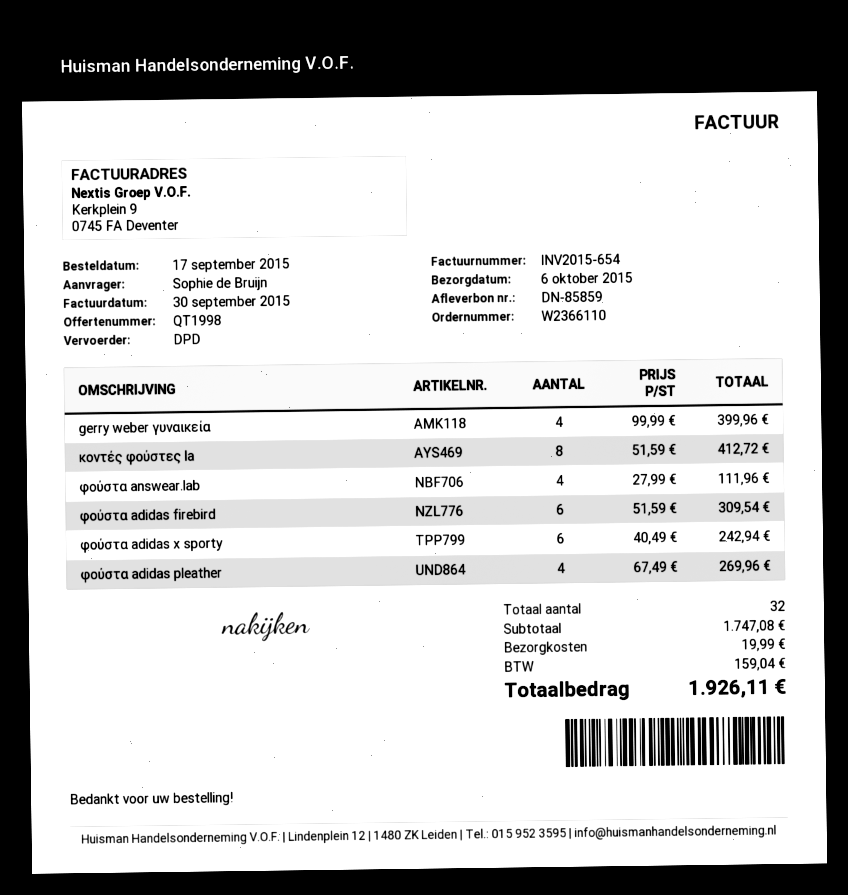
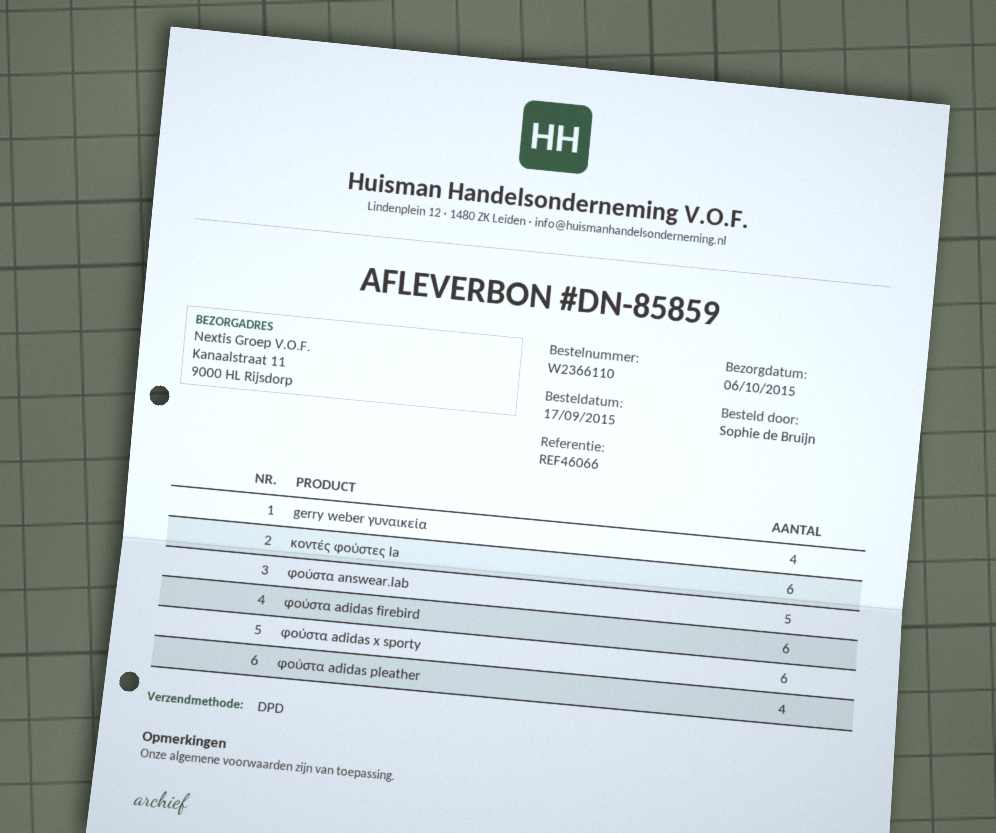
κοντές φούστες la: 8 -> 6
φούστα answear.lab: 4 -> 5

